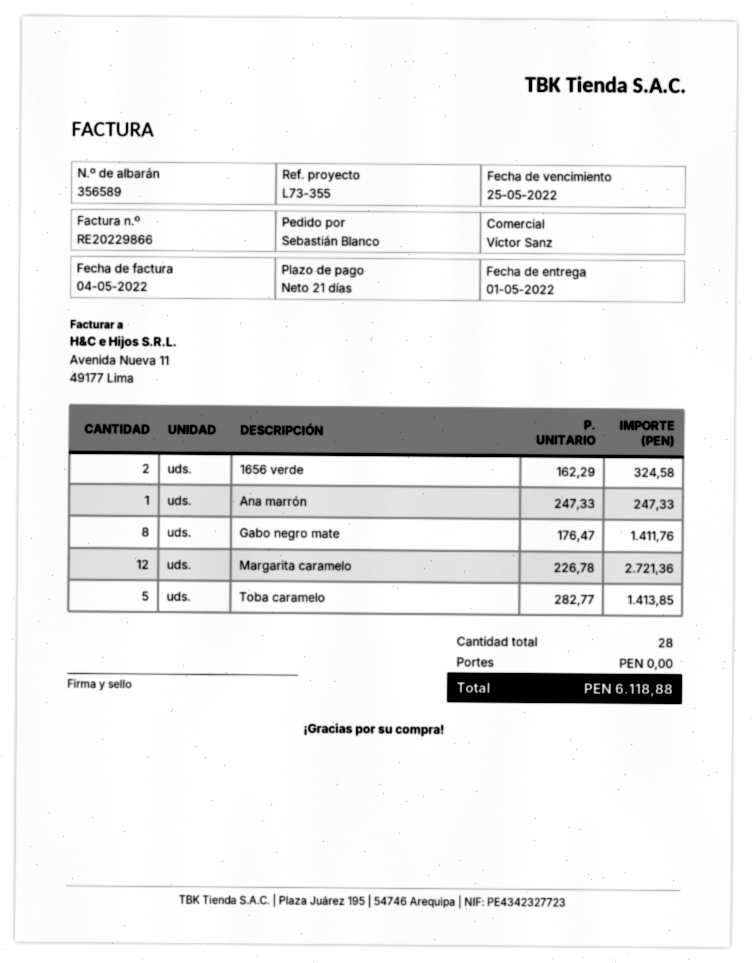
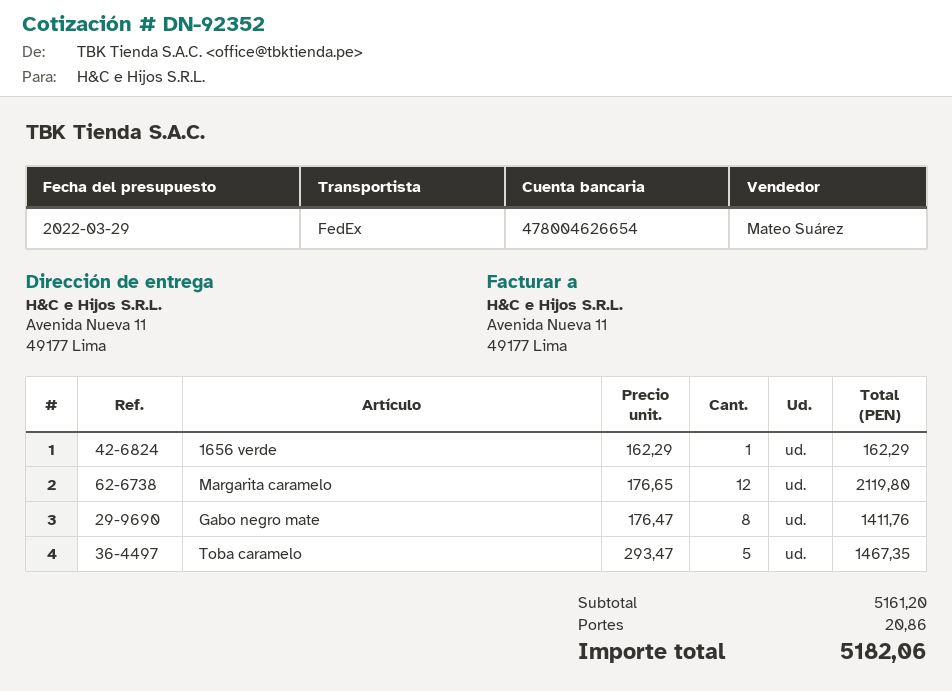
sales rep: Víctor Sanz -> Mateo Suárez
1656 verde: 2 x 162.29 = 324.58 -> 1 x 162.29 = 162.29
Ana marrón: 1 x 247.33 = 247.33 -> none
Margarita caramelo: 12 x 226.78 = 2721.36 -> 12 x 176.65 = 2119.80
Toba caramelo: 5 x 282.77 = 1413.85 -> 5 x 293.47 = 1467.35
shipping: 0.00 -> 20.86
total: 6118.88 -> 5182.06

